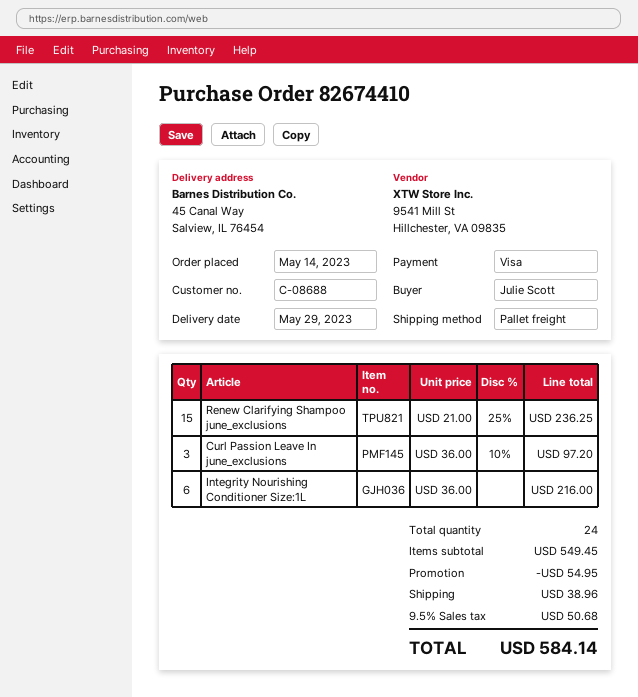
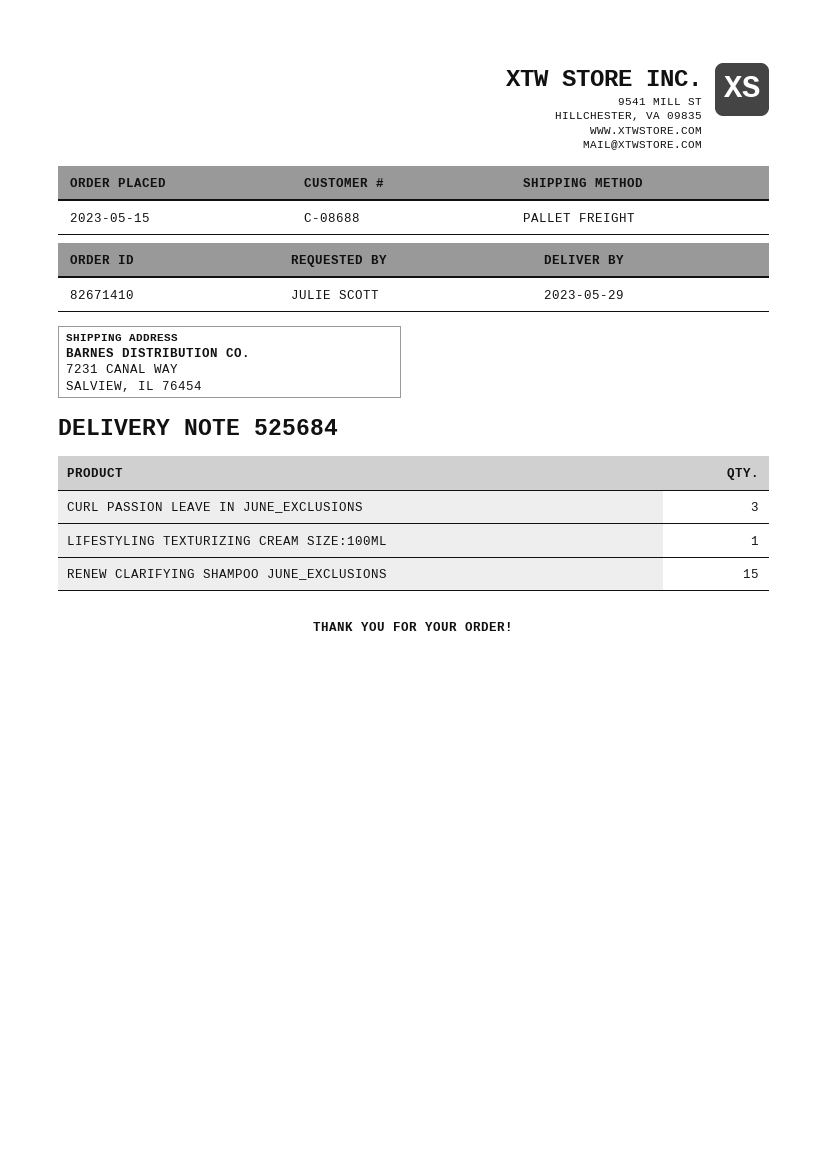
order number: 82674410 -> 82671410
order date: 2023-05-14 -> 2023-05-15
ship to: 45 Canal Way, Salview, IL 76454 -> 7231 CANAL WAY, SALVIEW, IL 76454
Integrity Nourishing Conditioner Size:1L: 6 -> none
LIFESTYLING TEXTURIZING CREAM SIZE:100ML: none -> 1

